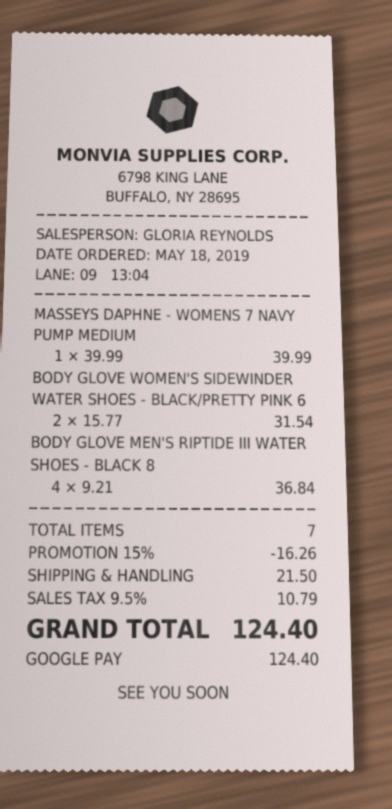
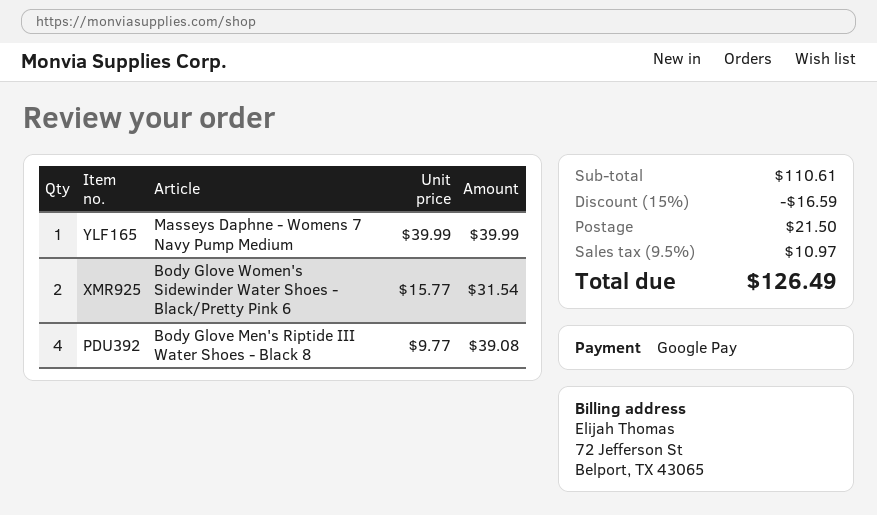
BODY GLOVE MEN'S RIPTIDE III WATER SHOES - BLACK 8: 4 x 9.21 = 36.84 -> 4 x 9.77 = 39.08
discount: 15% = 16.26 -> 15% = 16.59
tax: 9.5% = 10.79 -> 9.5% = 10.97
total: 124.40 -> 126.49

